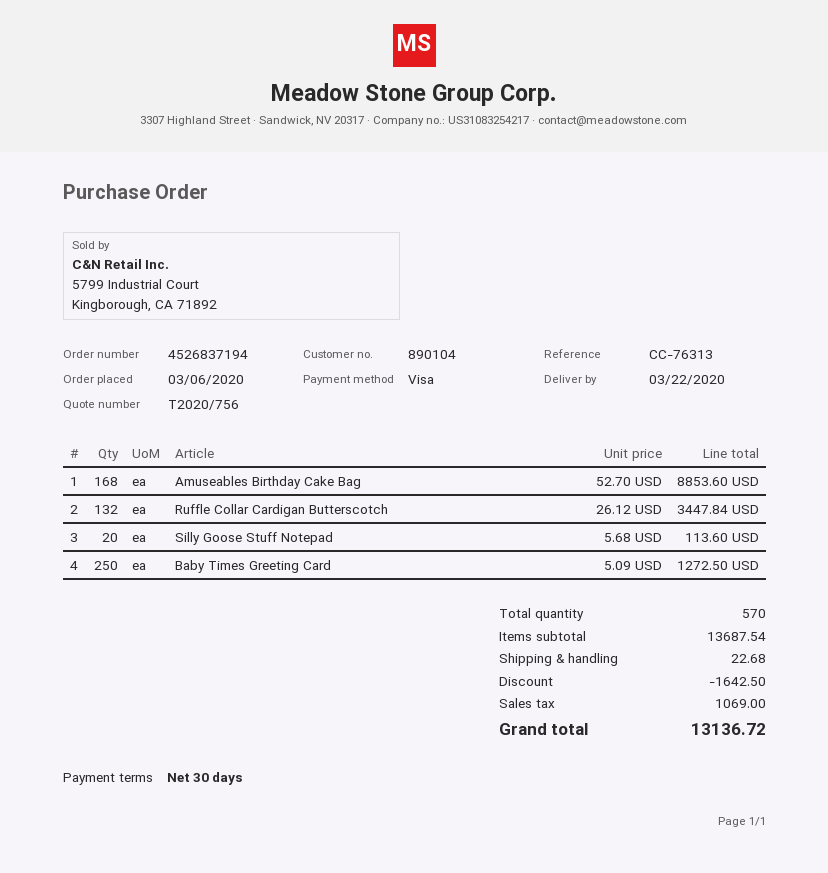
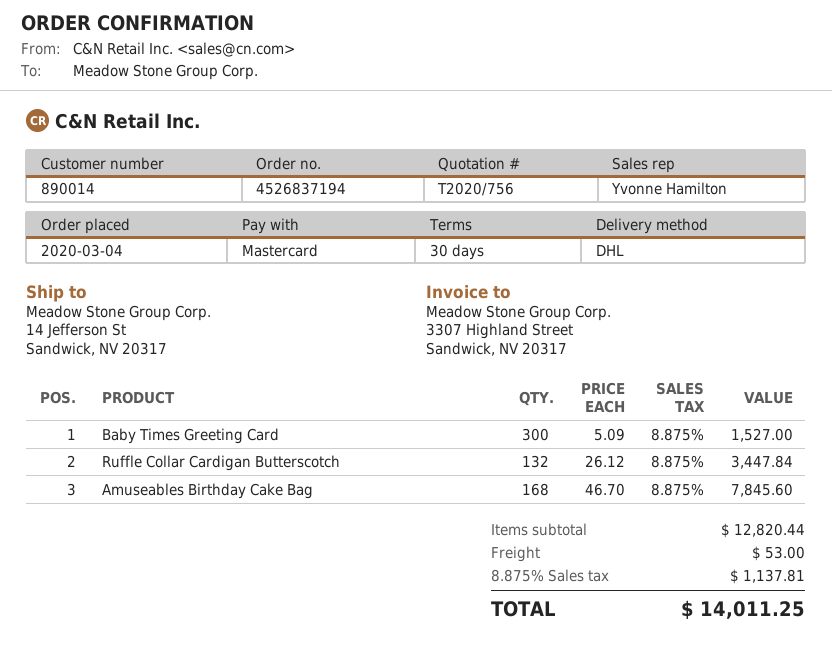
order date: 2020-03-06 -> 2020-03-04
customer number: 890104 -> 890014
payment method: Visa -> Mastercard
Amuseables Birthday Cake Bag: 168 x 52.70 = 8853.60 -> 168 x 46.70 = 7845.60
Silly Goose Stuff Notepad: 20 x 5.68 = 113.60 -> none
Baby Times Greeting Card: 250 x 5.09 = 1272.50 -> 300 x 5.09 = 1527.00
subtotal: 13687.54 -> 12820.44
discount: 1642.50 -> none
shipping: 22.68 -> 53.00
tax: 1069.00 -> 1137.81
total: 13136.72 -> 14011.25

